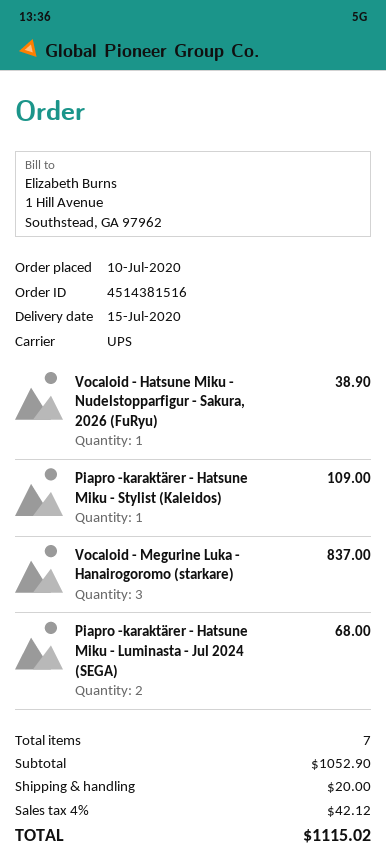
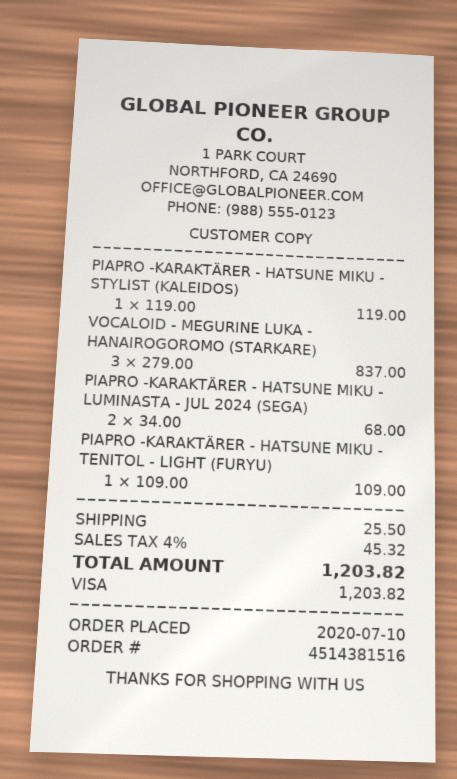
Vocaloid - Hatsune Miku - Nudelstopparfigur - Sakura, 2026 (FuRyu): 1 for 38.90 -> none
Piapro -karaktärer - Hatsune Miku - Stylist (Kaleidos): 1 for 109.00 -> 1 for 119.00
PIAPRO -KARAKTÄRER - HATSUNE MIKU - TENITOL - LIGHT (FURYU): none -> 1 for 109.00
shipping: 20.00 -> 25.50
tax: 4% = 42.12 -> 4% = 45.32
total: 1115.02 -> 1203.82

